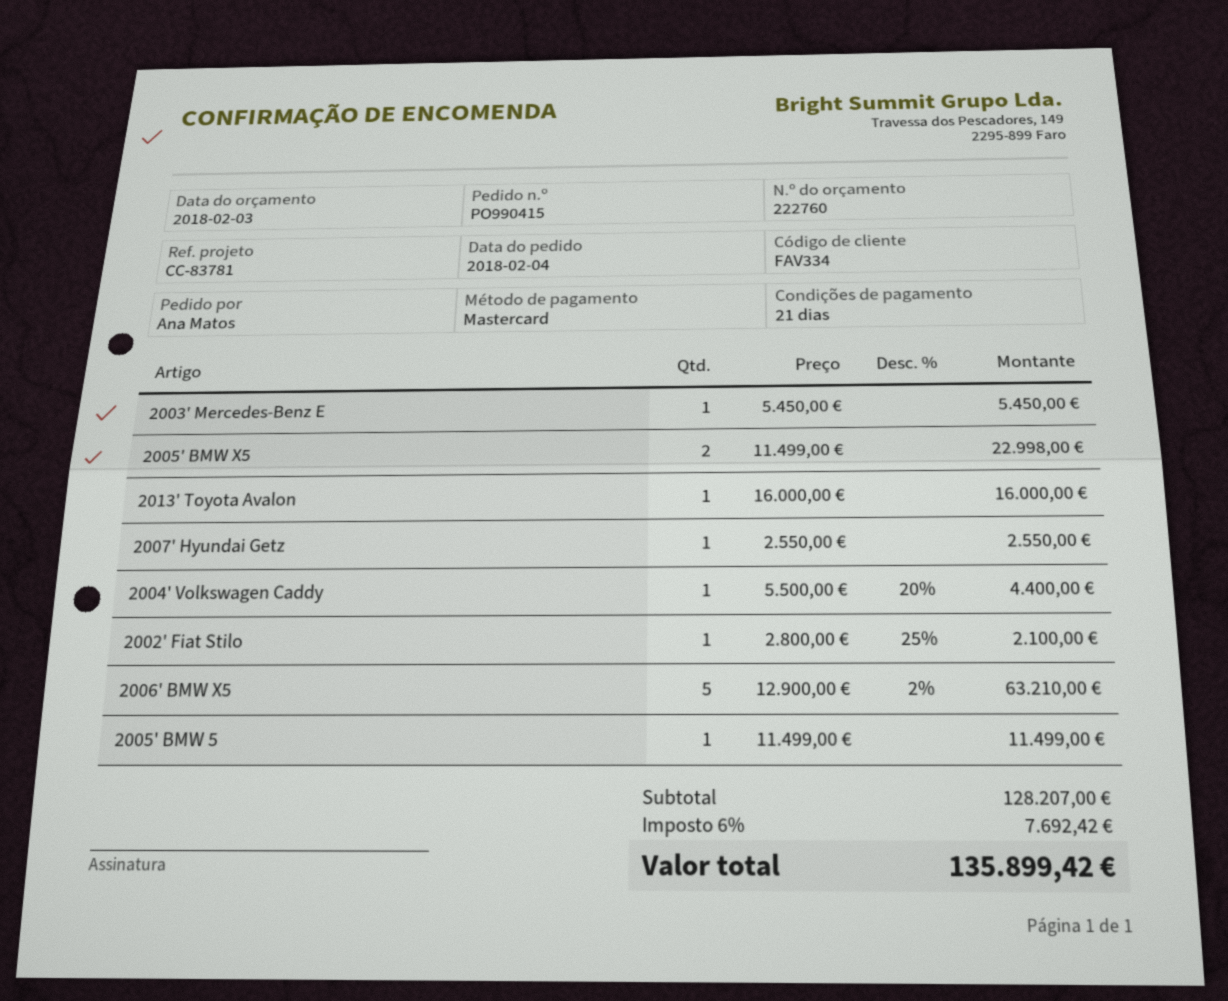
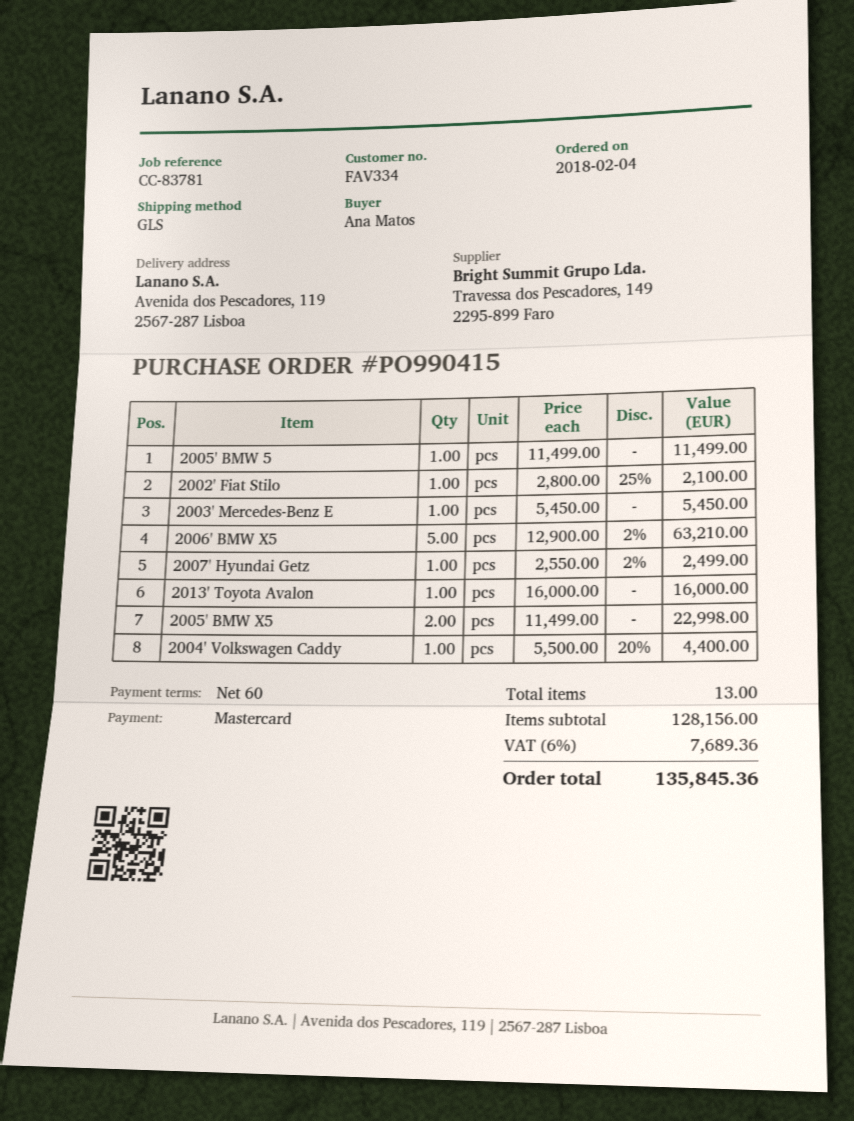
payment terms: 21 days -> 60 days
2007' Hyundai Getz: 1 x 2550.00 = 2550.00 -> 1 x 2550.00 - 2% = 2499.00
subtotal: 128207.00 -> 128156.00
tax: 6% = 7692.42 -> 6% = 7689.36
total: 135899.42 -> 135845.36

